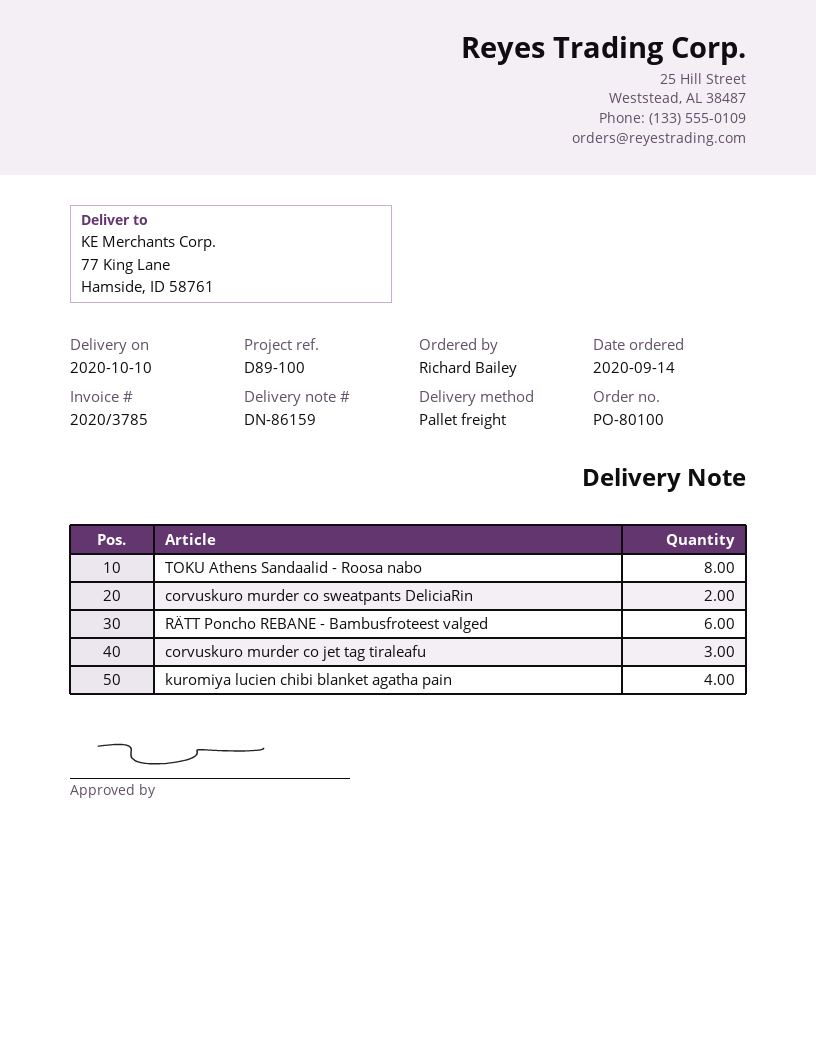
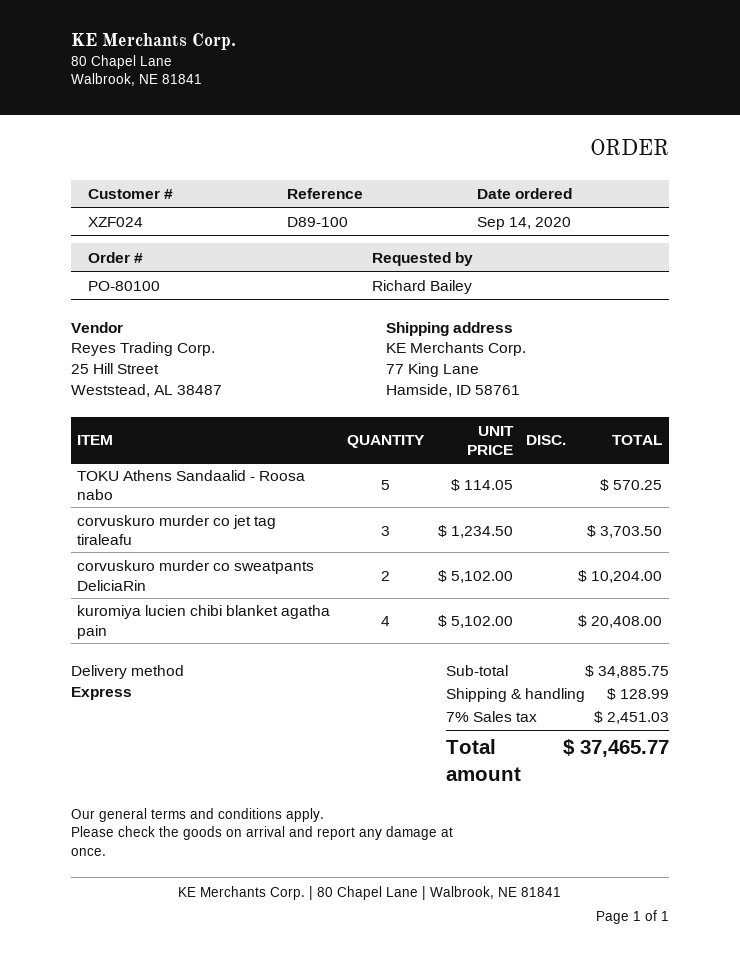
shipping method: pallet freight -> express
TOKU Athens Sandaalid - Roosa nabo: 8 -> 5
RÄTT Poncho REBANE - Bambusfroteest valged: 6 -> none

